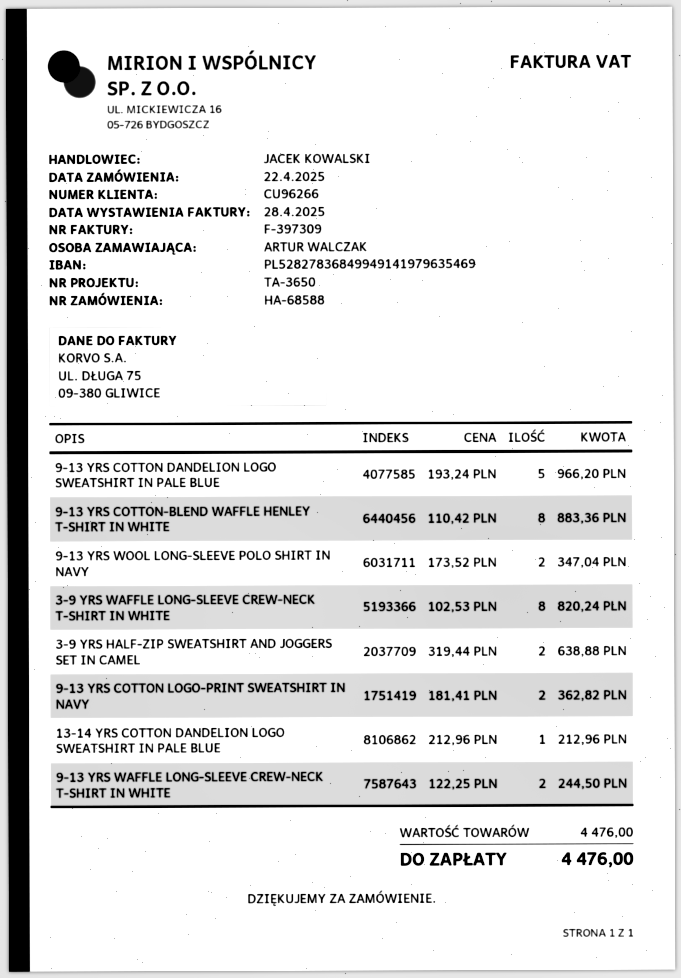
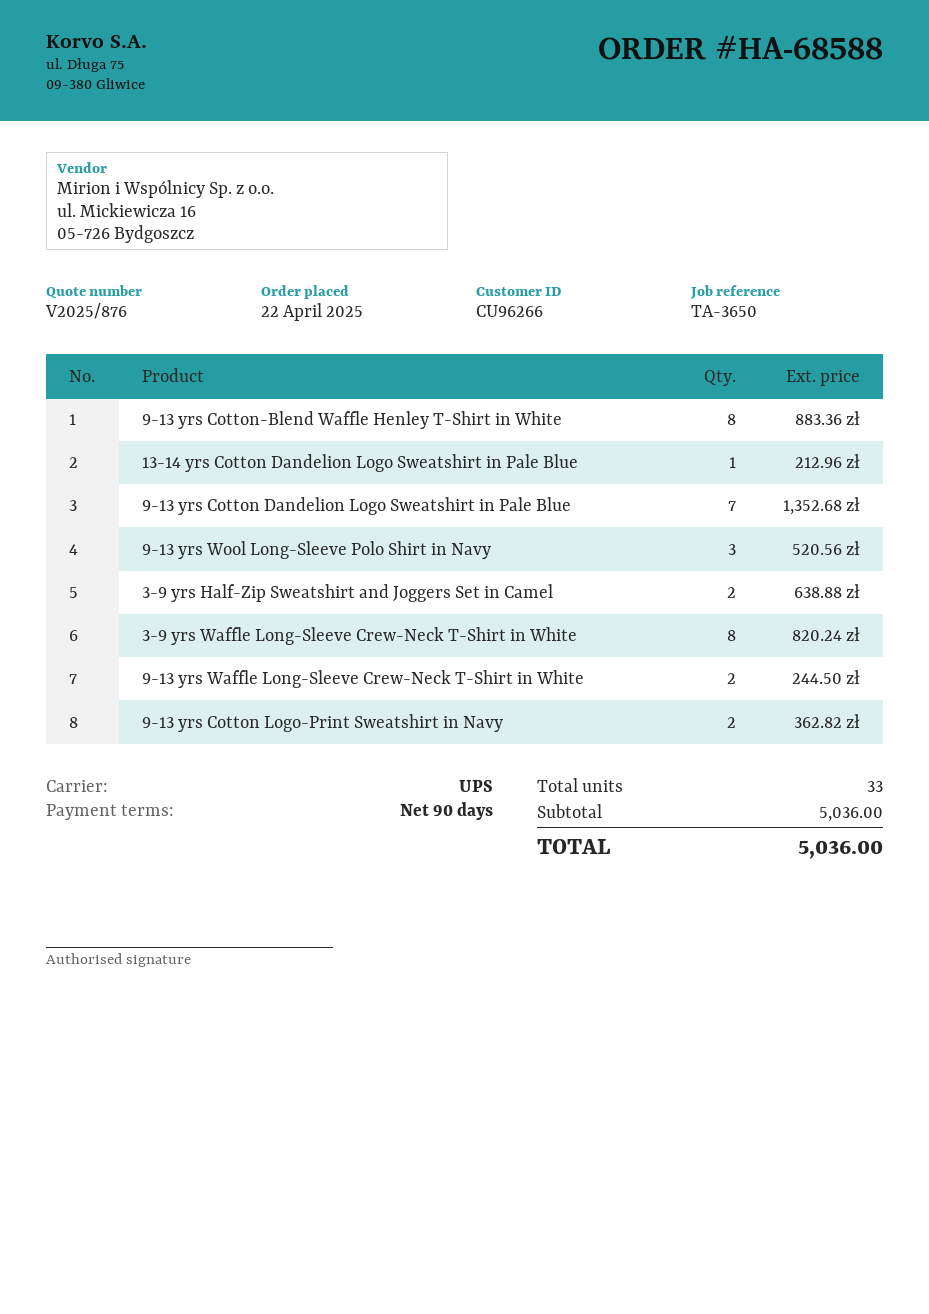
9-13 YRS COTTON DANDELION LOGO SWEATSHIRT IN PALE BLUE: 5 for 966.20 -> 7 for 1352.68
9-13 YRS WOOL LONG-SLEEVE POLO SHIRT IN NAVY: 2 for 347.04 -> 3 for 520.56
subtotal: 4476.00 -> 5036.00
total: 4476.00 -> 5036.00

